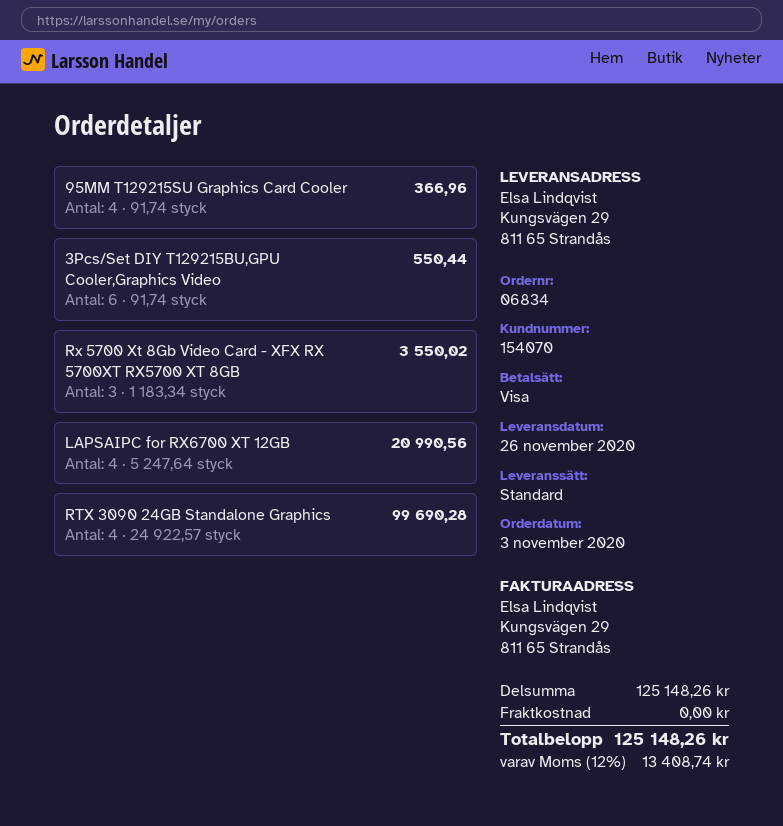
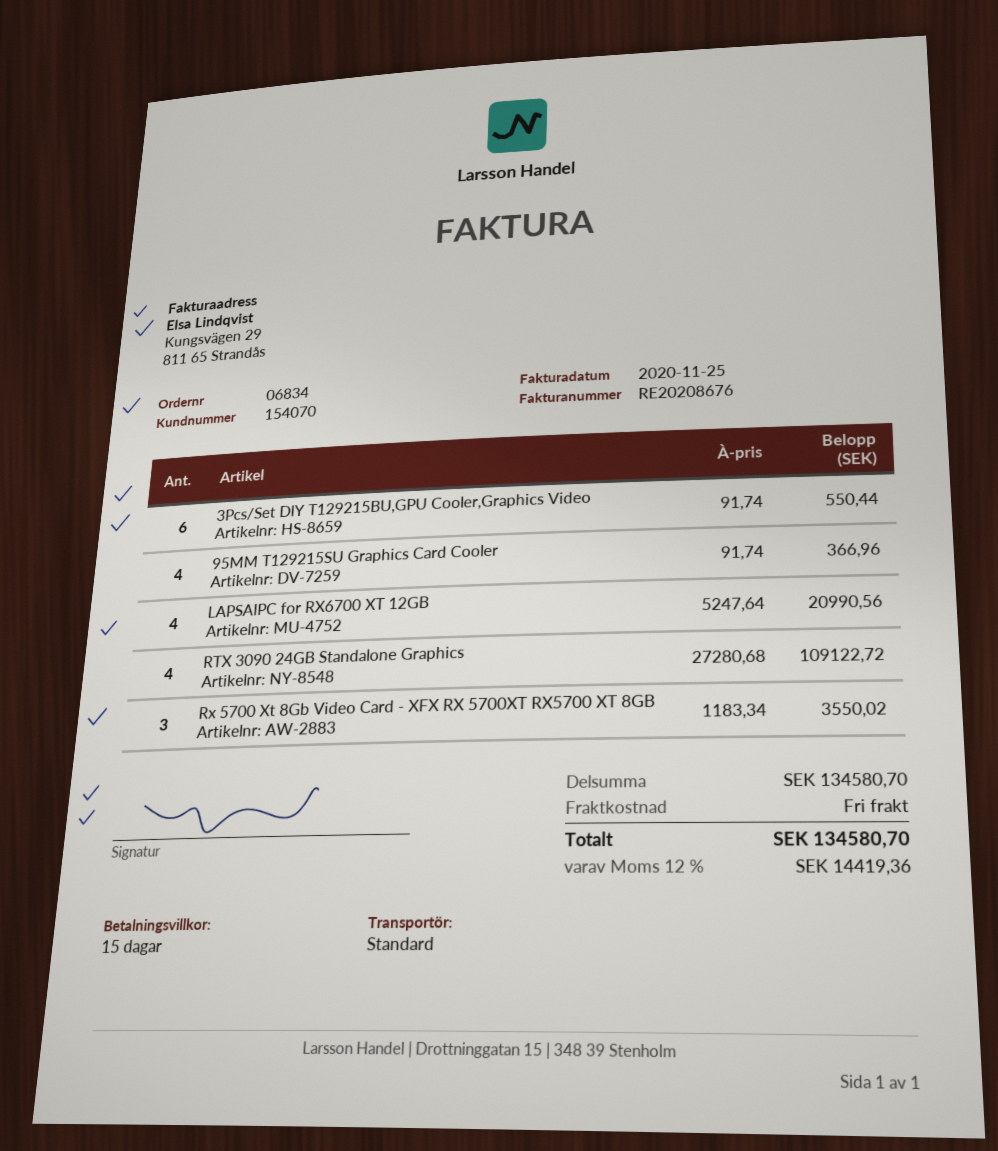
RTX 3090 24GB Standalone Graphics: 4 x 24922.57 = 99690.28 -> 4 x 27280.68 = 109122.72
subtotal: 125148.26 -> 134580.70
tax: 12% = 13408.74 -> 12% = 14419.36
total: 125148.26 -> 134580.70

